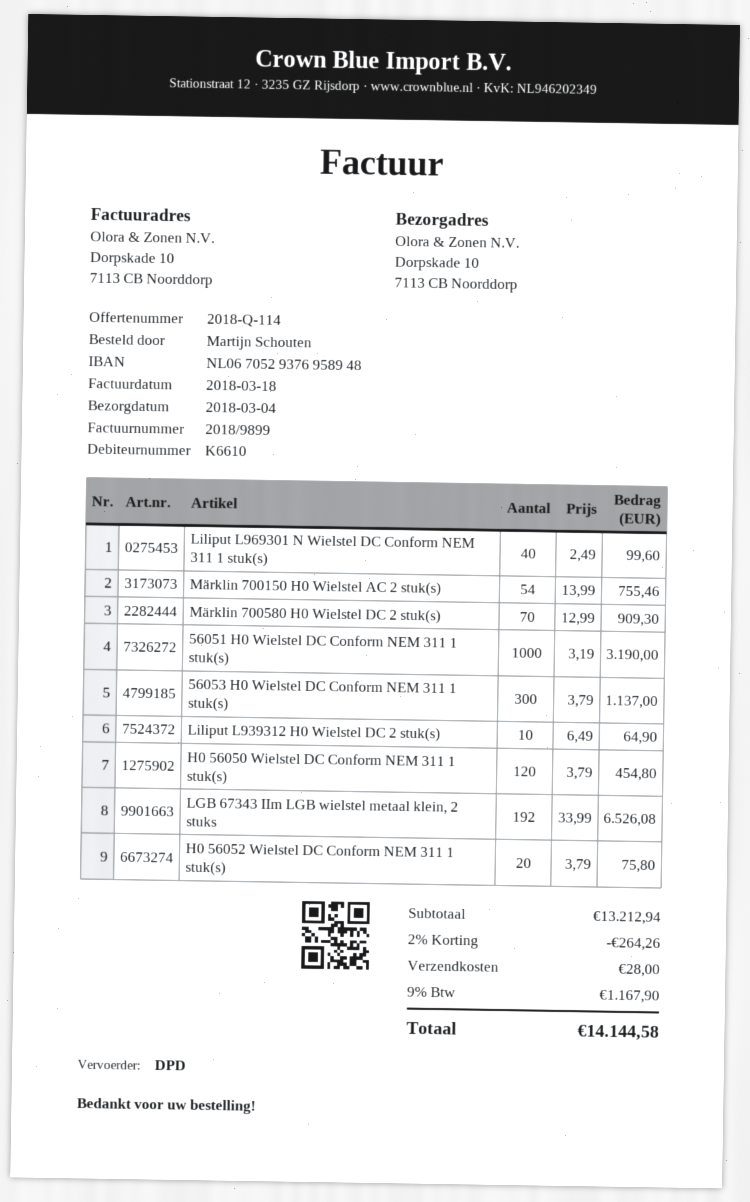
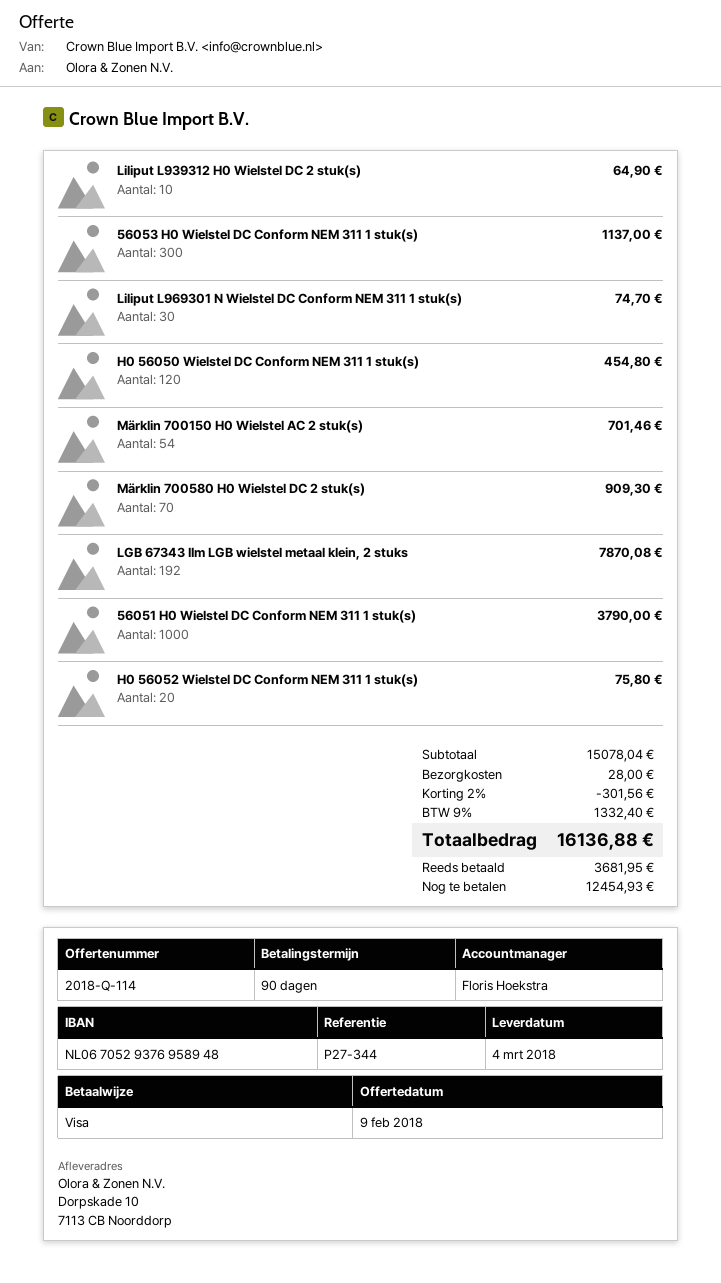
Liliput L969301 N Wielstel DC Conform NEM 311 1 stuk(s): 40 for 99.60 -> 30 for 74.70
Märklin 700150 H0 Wielstel AC 2 stuk(s): 54 for 755.46 -> 54 for 701.46
56051 H0 Wielstel DC Conform NEM 311 1 stuk(s): 1000 for 3190.00 -> 1000 for 3790.00
LGB 67343 IIm LGB wielstel metaal klein, 2 stuks: 192 for 6526.08 -> 192 for 7870.08
subtotal: 13212.94 -> 15078.04
discount: 2% = 264.26 -> 2% = 301.56
tax: 9% = 1167.90 -> 9% = 1332.40
total: 14144.58 -> 16136.88

